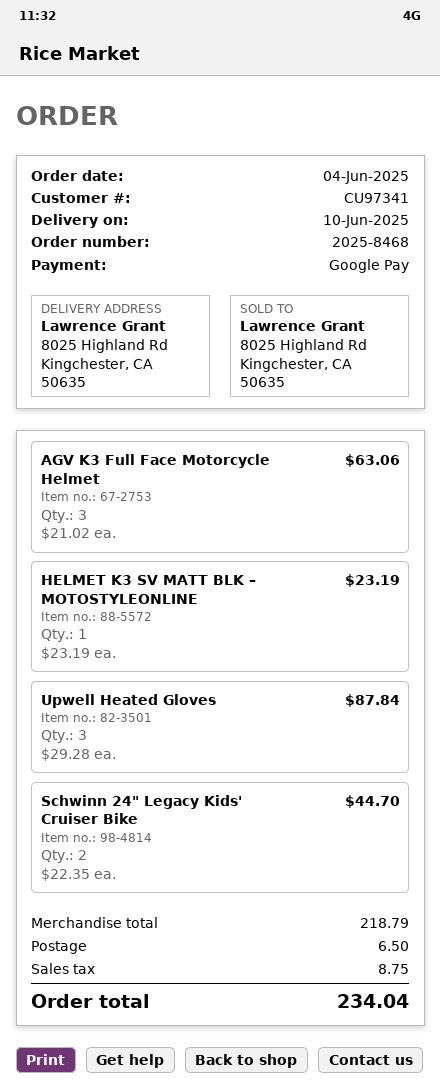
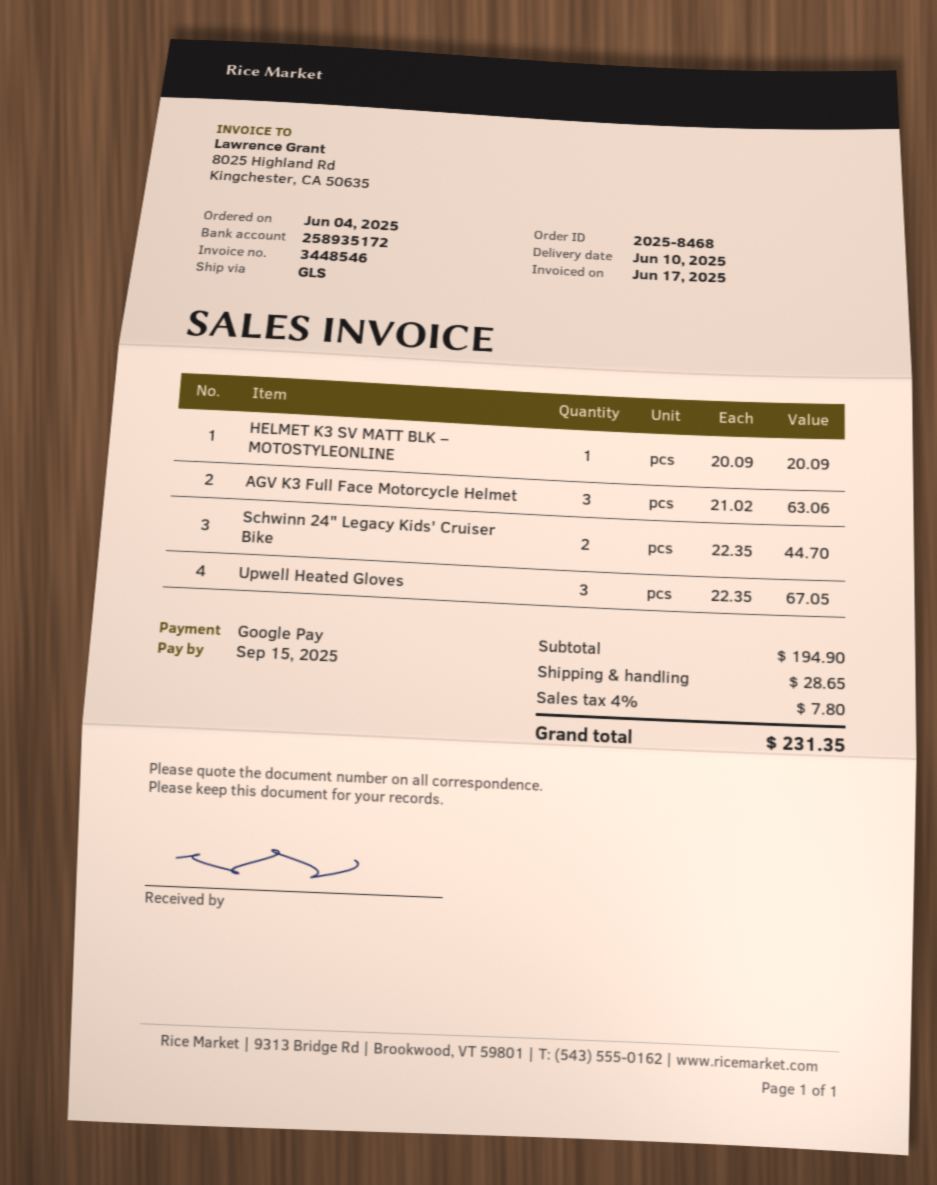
HELMET K3 SV MATT BLK – MOTOSTYLEONLINE: 1 x 23.19 = 23.19 -> 1 x 20.09 = 20.09
Upwell Heated Gloves: 3 x 29.28 = 87.84 -> 3 x 22.35 = 67.05
subtotal: 218.79 -> 194.90
shipping: 6.50 -> 28.65
tax: 8.75 -> 7.80
total: 234.04 -> 231.35

